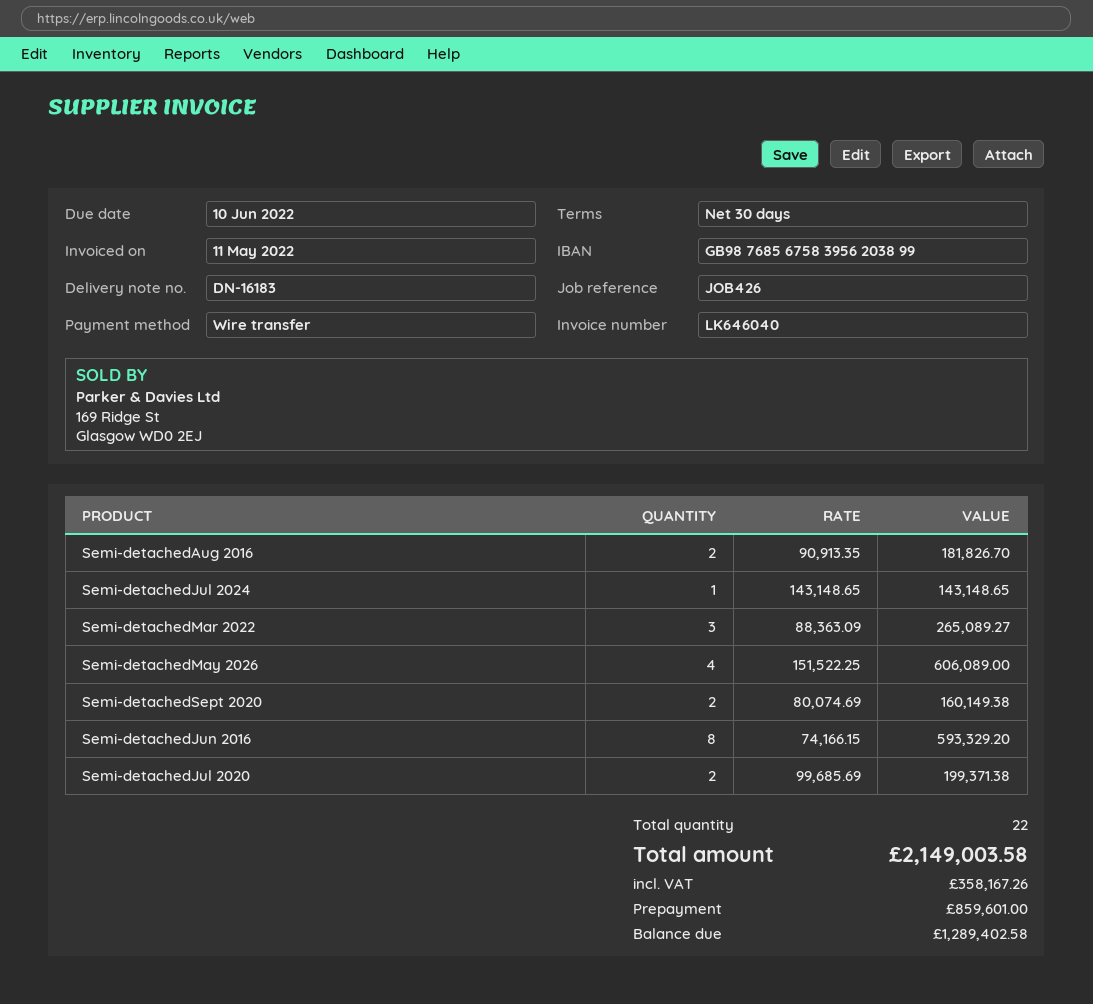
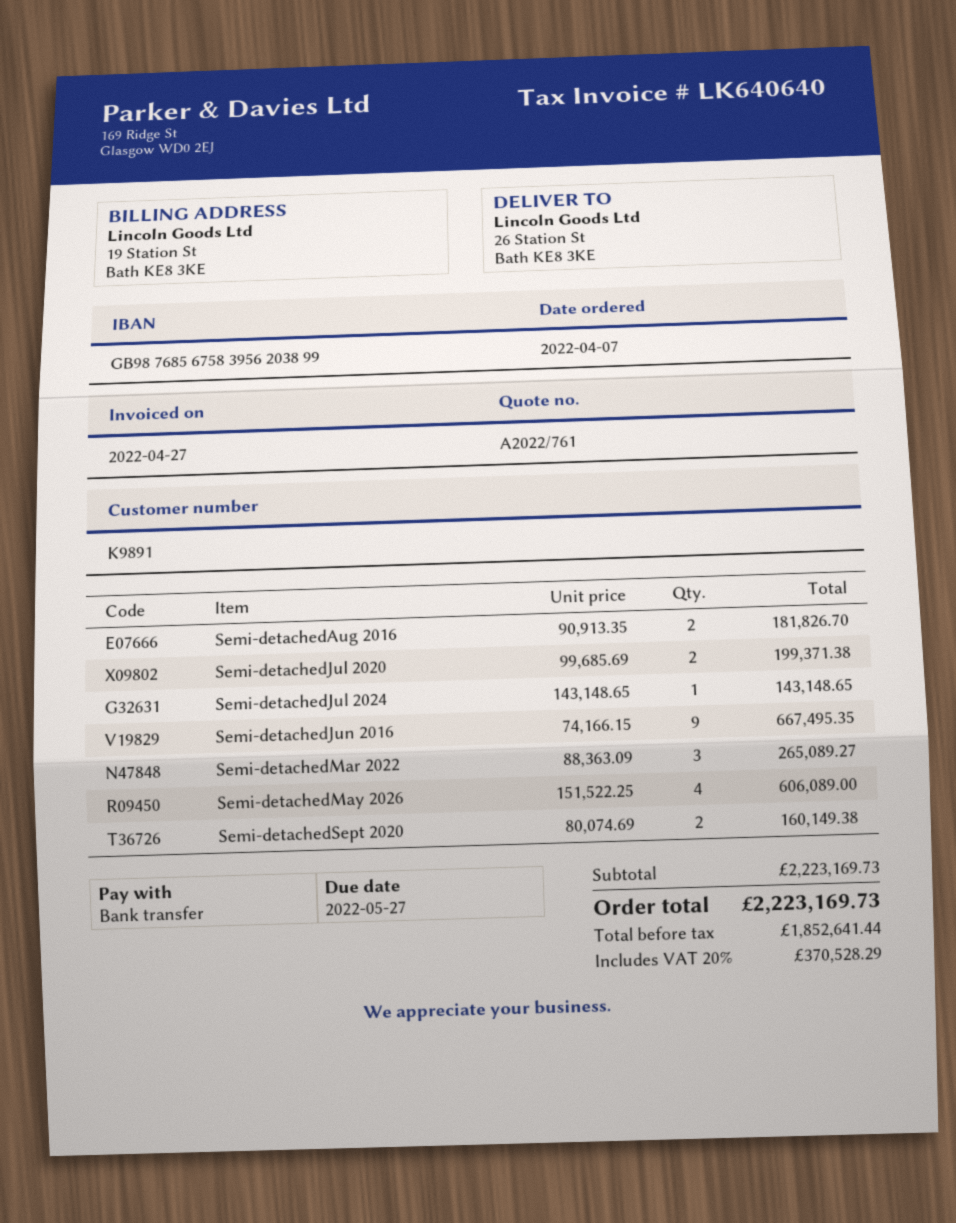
invoice number: LK646040 -> LK640640
invoice date: 2022-05-11 -> 2022-04-27
due date: 2022-06-10 -> 2022-05-27
Semi-detachedJun 2016: 8 x 74166.15 = 593329.20 -> 9 x 74166.15 = 667495.35
tax: 358167.26 -> 370528.29
total: 2149003.58 -> 2223169.73

